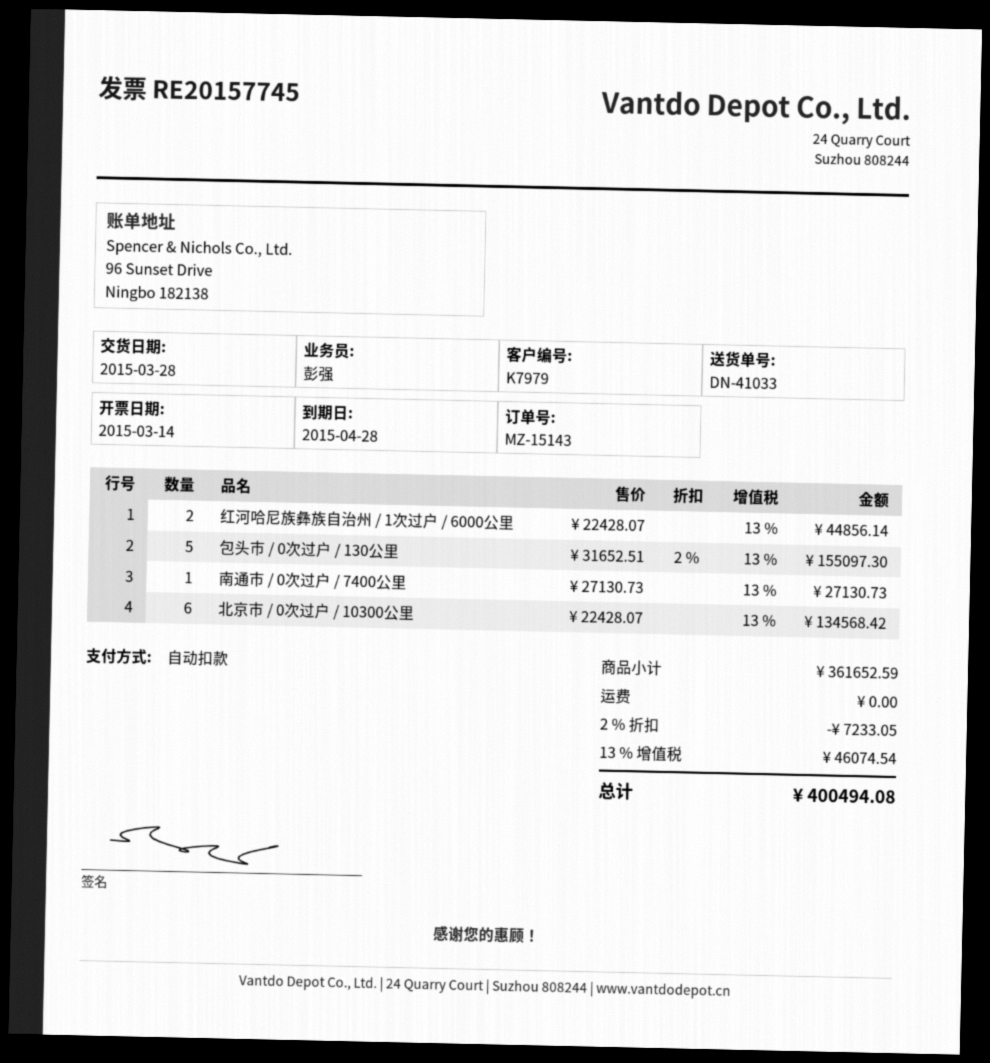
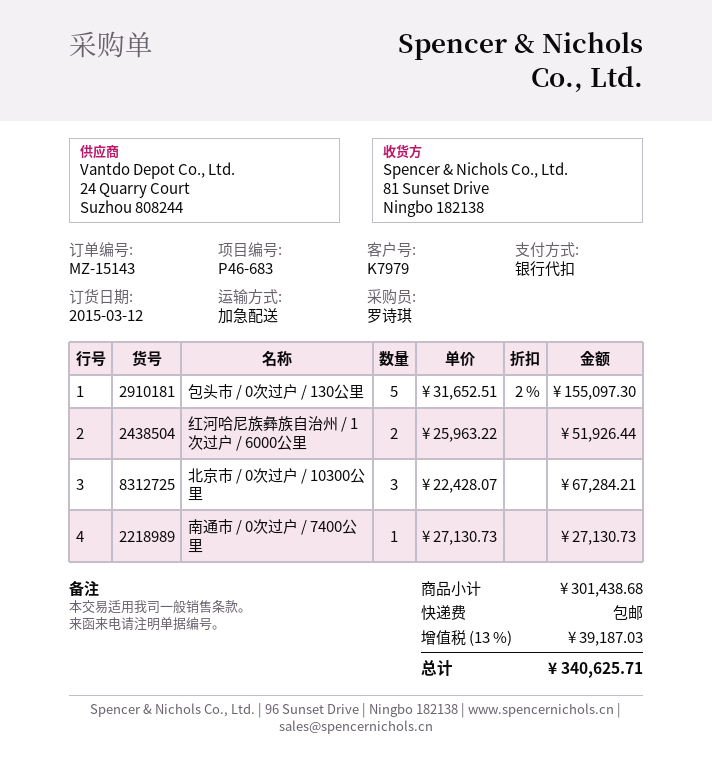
红河哈尼族彝族自治州 / 1次过户 / 6000公里: 2 x 22428.07 = 44856.14 -> 2 x 25963.22 = 51926.44
北京市 / 0次过户 / 10300公里: 6 x 22428.07 = 134568.42 -> 3 x 22428.07 = 67284.21
subtotal: 361652.59 -> 301438.68
discount: 2% = 7233.05 -> none
tax: 13% = 46074.54 -> 13% = 39187.03
total: 400494.08 -> 340625.71

